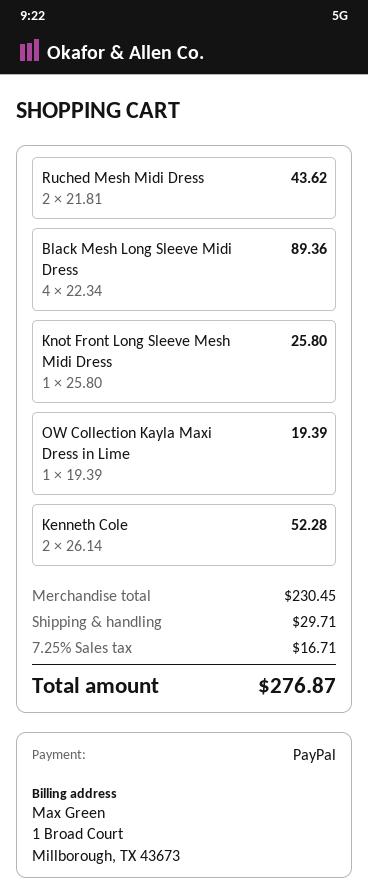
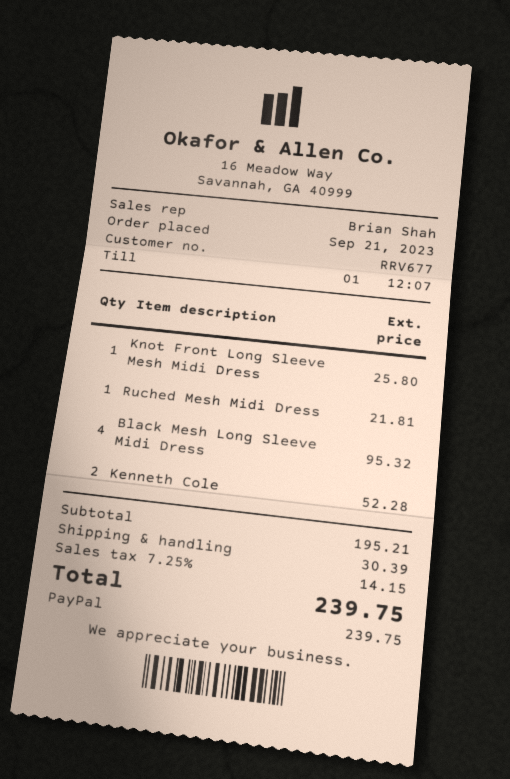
Ruched Mesh Midi Dress: 2 for 43.62 -> 1 for 21.81
Black Mesh Long Sleeve Midi Dress: 4 for 89.36 -> 4 for 95.32
OW Collection Kayla Maxi Dress in Lime: 1 for 19.39 -> none
subtotal: 230.45 -> 195.21
shipping: 29.71 -> 30.39
tax: 7.25% = 16.71 -> 7.25% = 14.15
total: 276.87 -> 239.75

